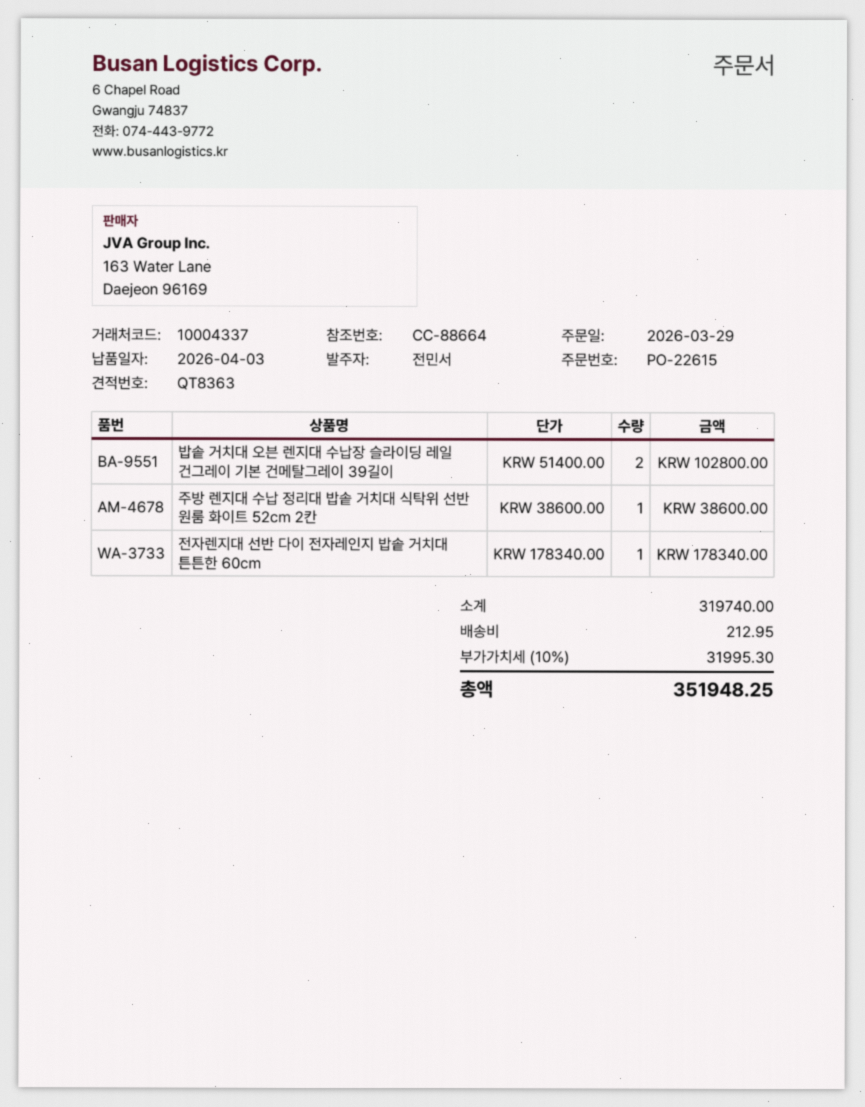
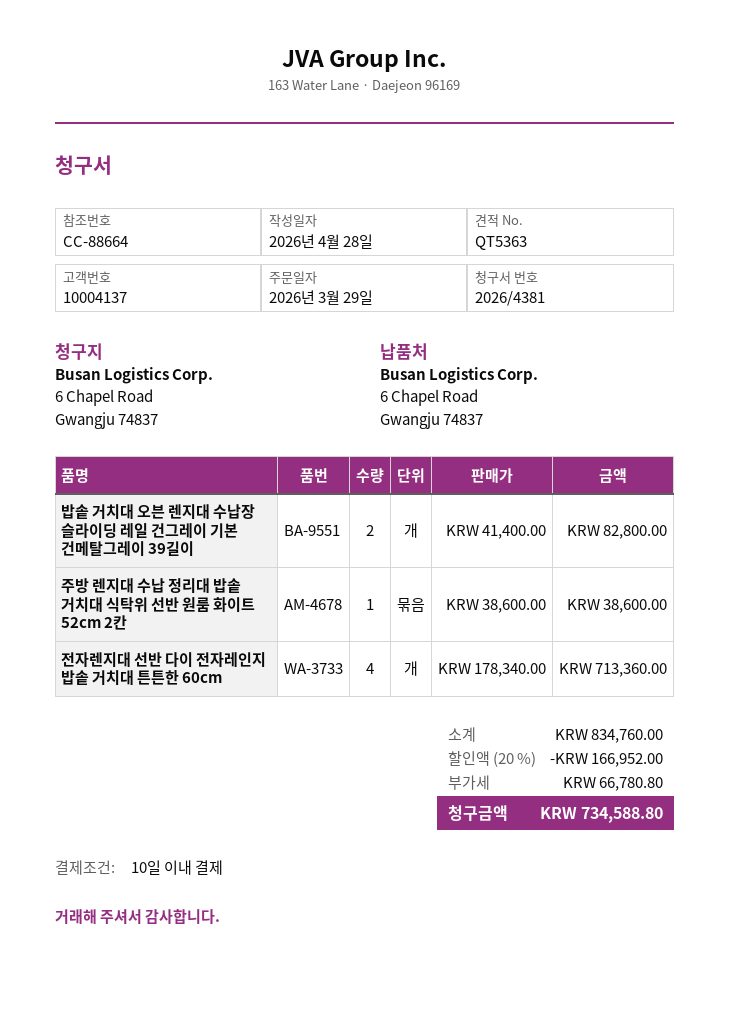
quote number: QT8363 -> QT5363
customer number: 10004337 -> 10004137
밥솥 거치대 오븐 렌지대 수납장 슬라이딩 레일 건그레이 기본 건메탈그레이 39길이: 2 x 51400.00 = 102800.00 -> 2 x 41400.00 = 82800.00
전자렌지대 선반 다이 전자레인지 밥솥 거치대 튼튼한 60cm: 1 x 178340.00 = 178340.00 -> 4 x 178340.00 = 713360.00
subtotal: 319740.00 -> 834760.00
discount: none -> 20% = 166952.00
shipping: 212.95 -> none
tax: 31995.30 -> 66780.80
total: 351948.25 -> 734588.80

